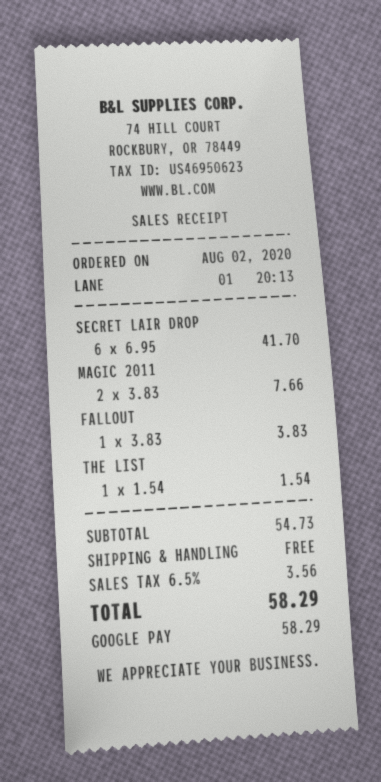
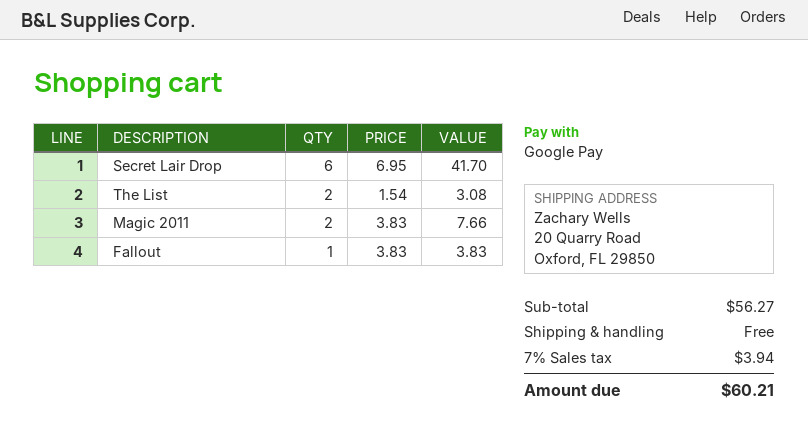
THE LIST: 1 x 1.54 = 1.54 -> 2 x 1.54 = 3.08
subtotal: 54.73 -> 56.27
tax: 6.5% = 3.56 -> 7% = 3.94
total: 58.29 -> 60.21

